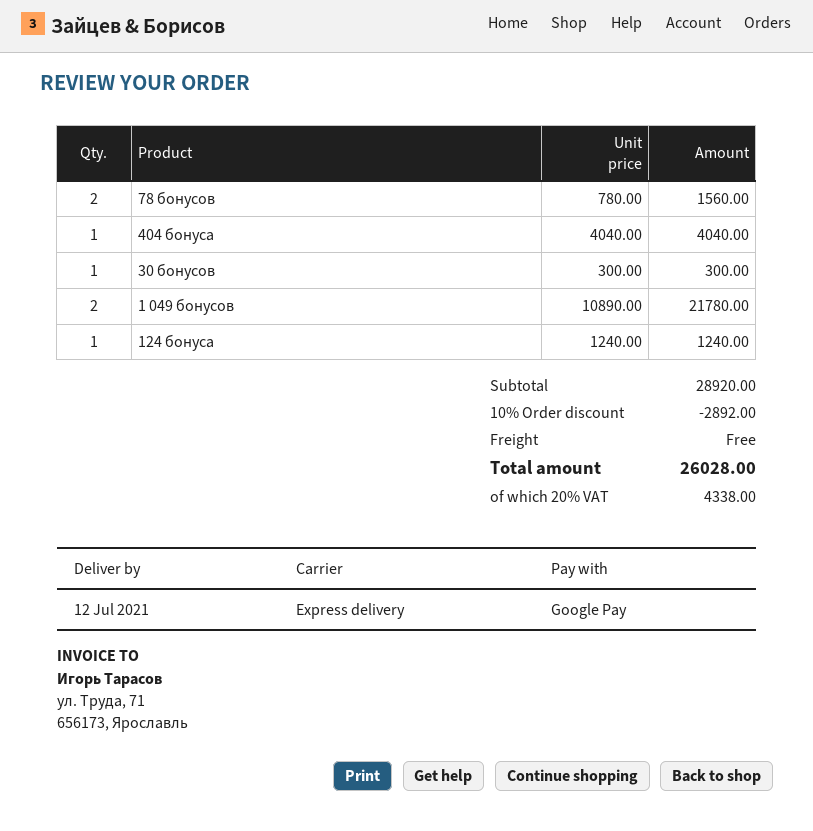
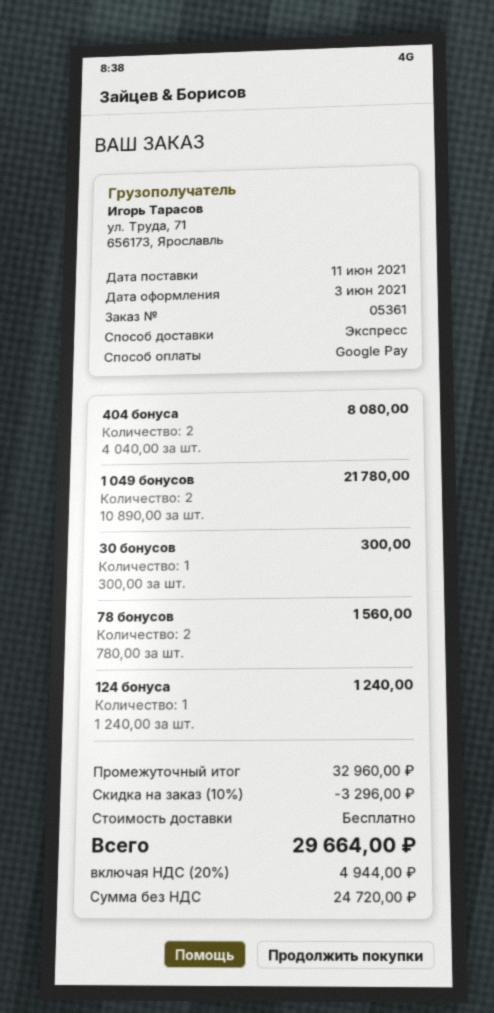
delivery date: 2021-07-12 -> 2021-06-11
404 бонуса: 1 x 4040.00 = 4040.00 -> 2 x 4040.00 = 8080.00
subtotal: 28920.00 -> 32960.00
discount: 10% = 2892.00 -> 10% = 3296.00
tax: 20% = 4338.00 -> 20% = 4944.00
total: 26028.00 -> 29664.00

